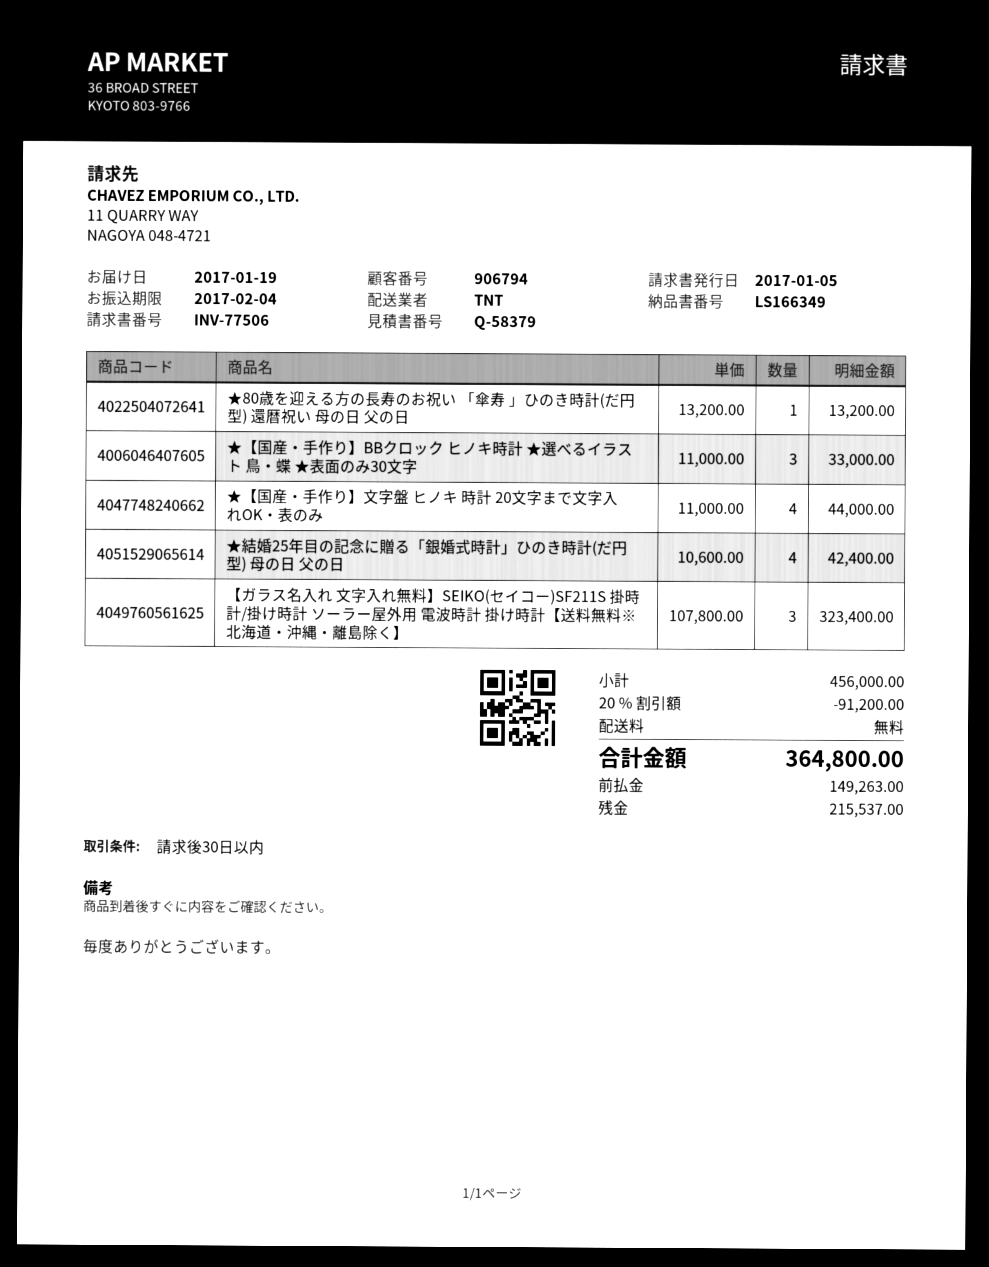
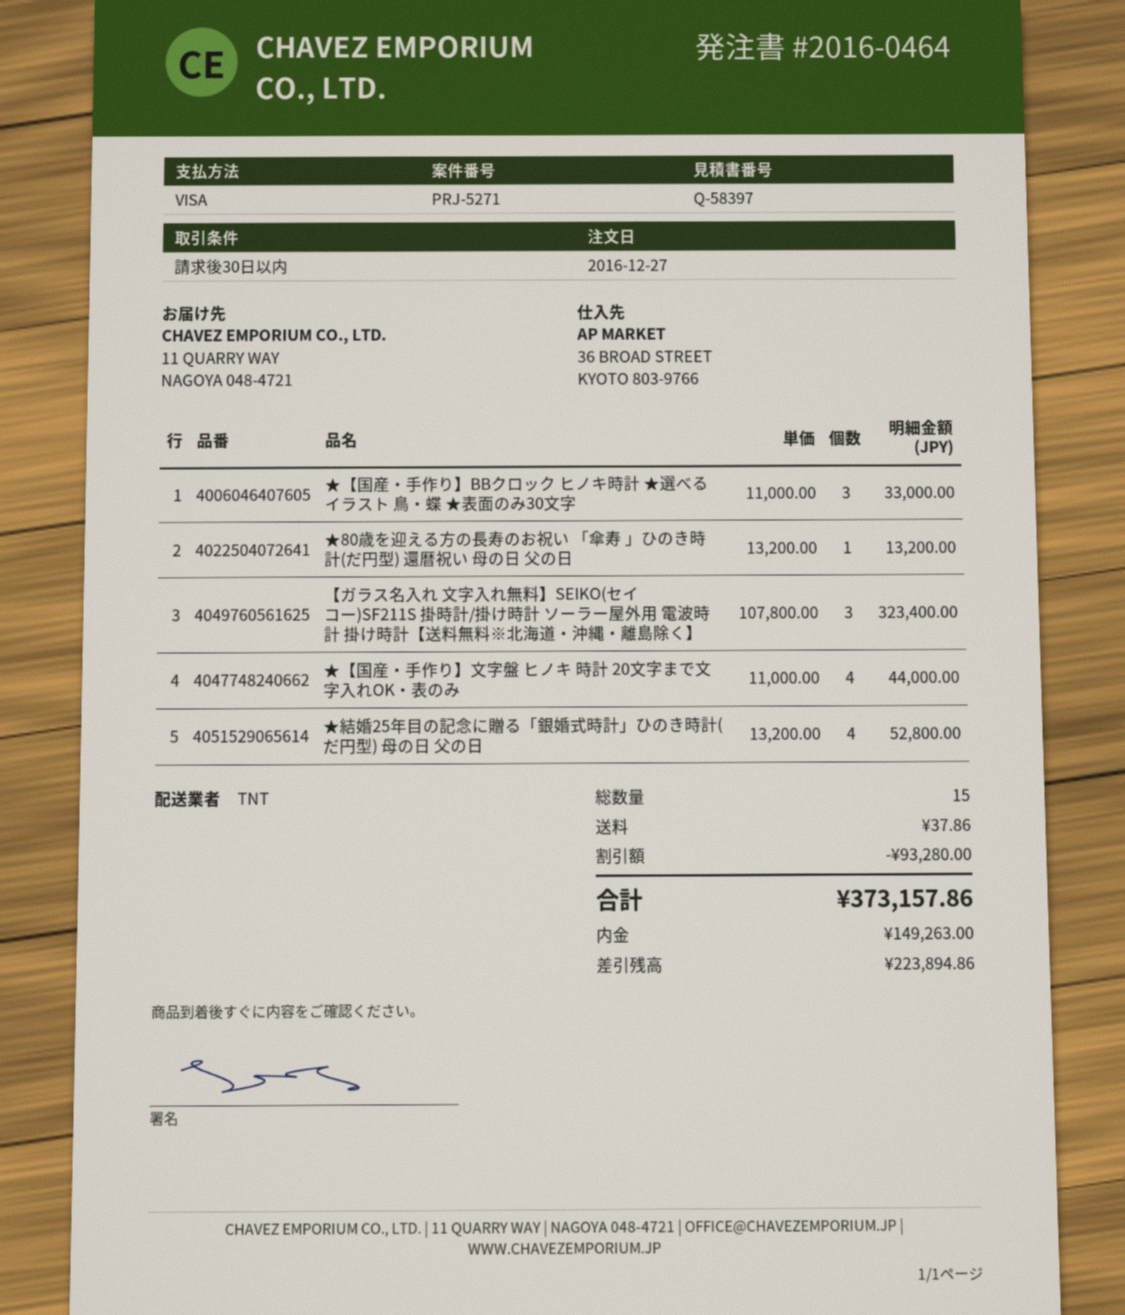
quote number: Q-58379 -> Q-58397
★結婚25年目の記念に贈る「銀婚式時計」ひのき時計(だ円型) 母の日 父の日: 4 x 10600.00 = 42400.00 -> 4 x 13200.00 = 52800.00
discount: 91200.00 -> 93280.00
shipping: 0.00 -> 37.86
total: 364800.00 -> 373157.86
balance: 215537.00 -> 223894.86

